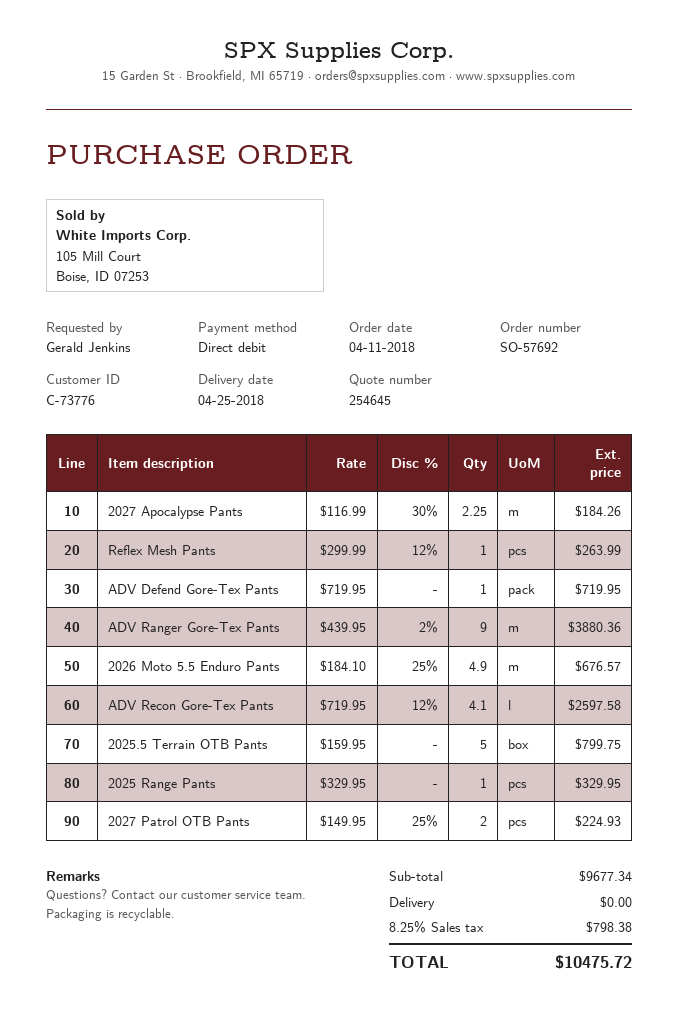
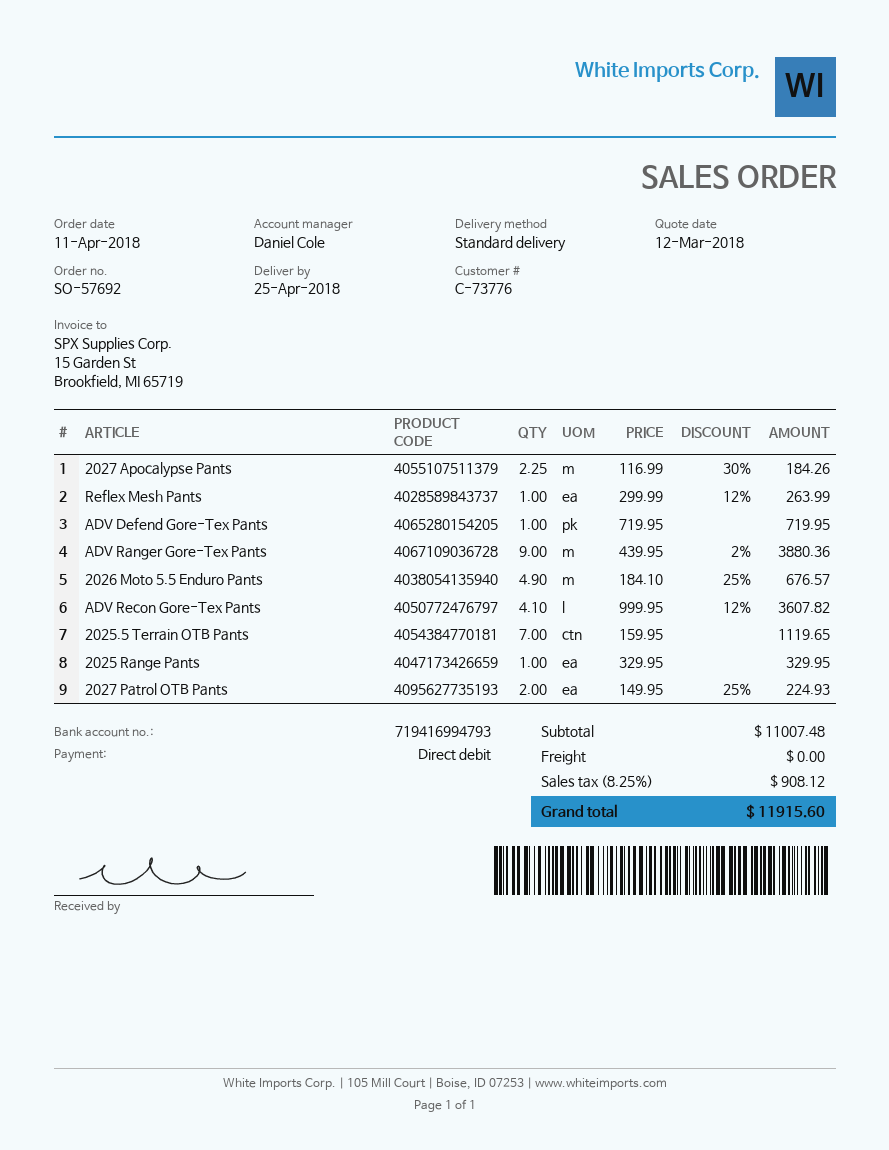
ADV Recon Gore-Tex Pants: 4.1 x 719.95 - 12% = 2597.58 -> 4.1 x 999.95 - 12% = 3607.82
2025.5 Terrain OTB Pants: 5 x 159.95 = 799.75 -> 7 x 159.95 = 1119.65
subtotal: 9677.34 -> 11007.48
tax: 8.25% = 798.38 -> 8.25% = 908.12
total: 10475.72 -> 11915.60

